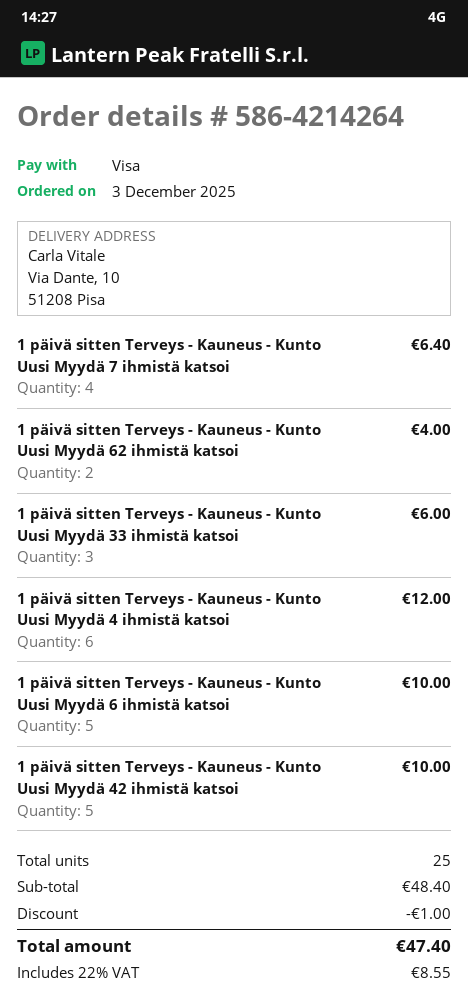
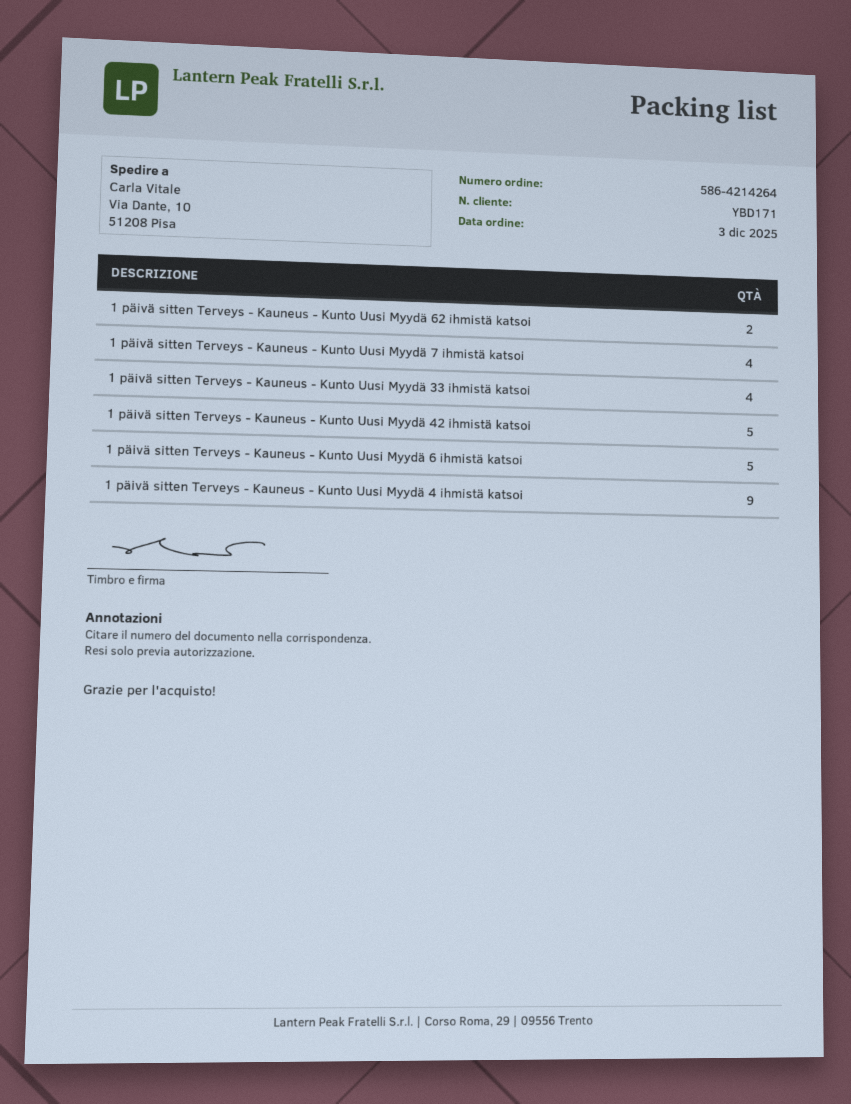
1 päivä sitten Terveys - Kauneus - Kunto Uusi Myydä 33 ihmistä katsoi: 3 -> 4
1 päivä sitten Terveys - Kauneus - Kunto Uusi Myydä 4 ihmistä katsoi: 6 -> 9

